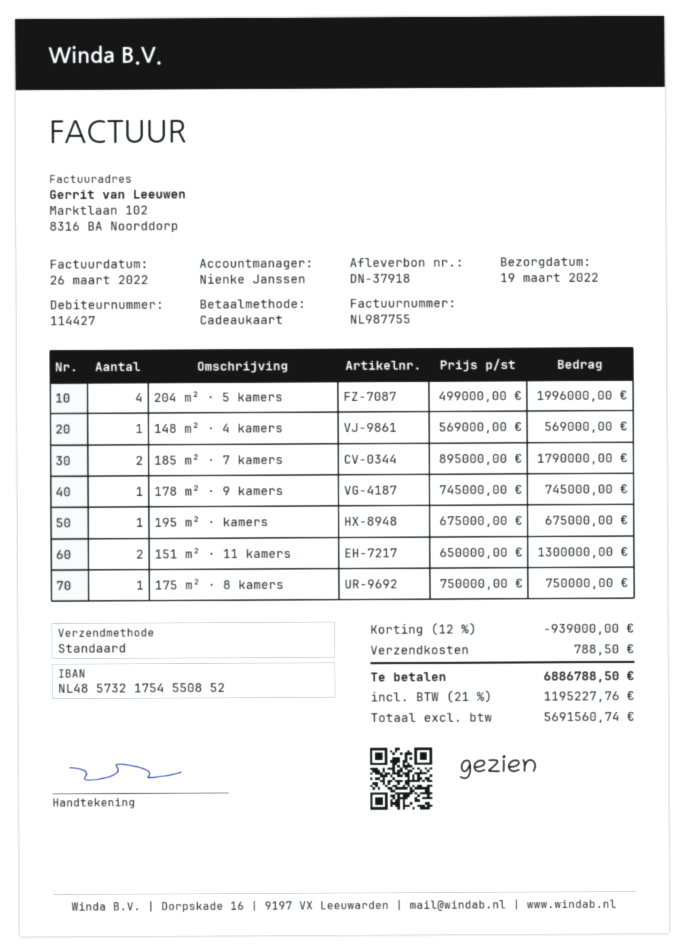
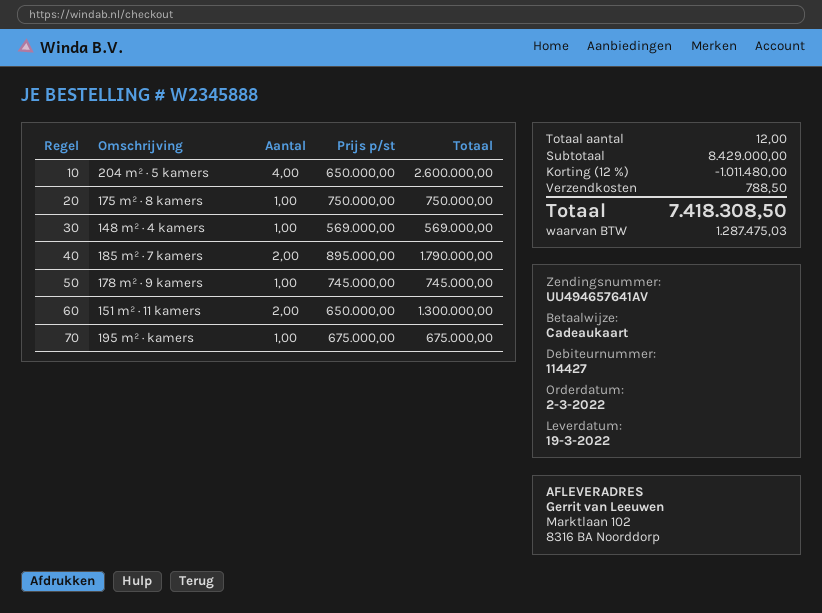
204 m² · 5 kamers: 4 x 499000.00 = 1996000.00 -> 4 x 650000.00 = 2600000.00
discount: 12% = 939000.00 -> 12% = 1011480.00
tax: 1195227.76 -> 1287475.03
total: 6886788.50 -> 7418308.50

